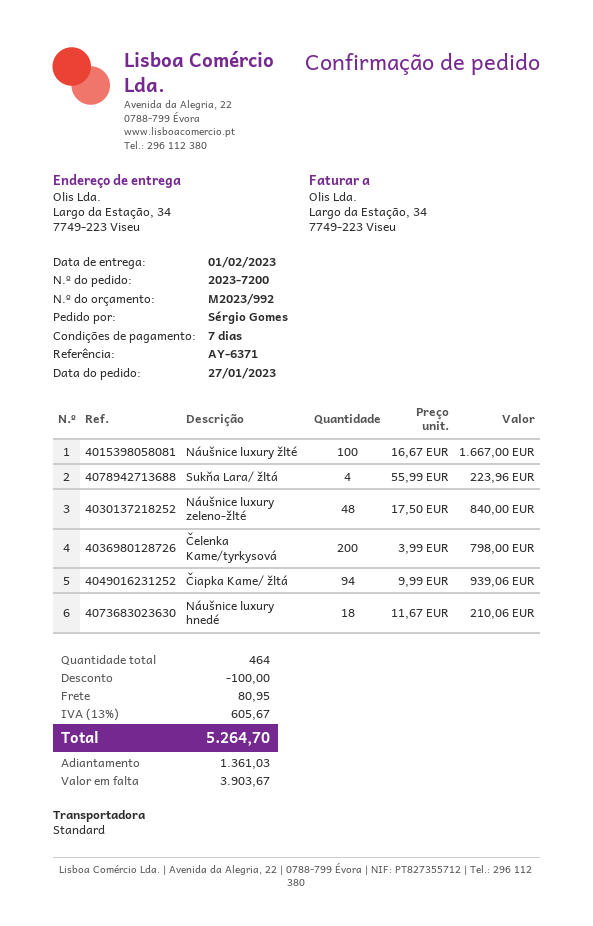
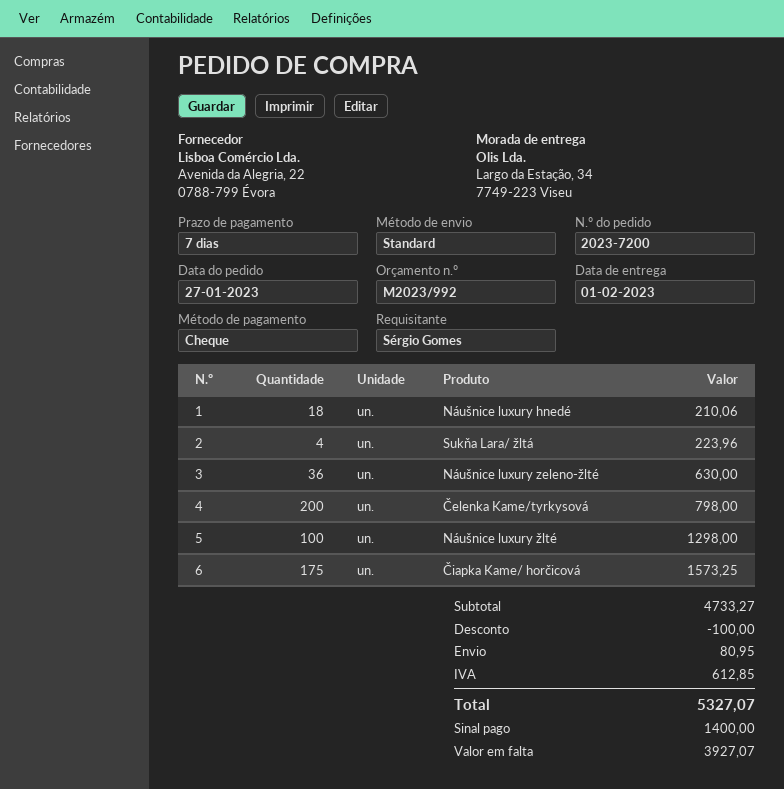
Náušnice luxury žlté: 100 for 1667.00 -> 100 for 1298.00
Náušnice luxury zeleno-žlté: 48 for 840.00 -> 36 for 630.00
Čiapka Kame/ žltá: 94 for 939.06 -> none
Čiapka Kame/ horčicová: none -> 175 for 1573.25
tax: 605.67 -> 612.85
total: 5264.70 -> 5327.07
deposit: 1361.03 -> 1400.00
balance: 3903.67 -> 3927.07

